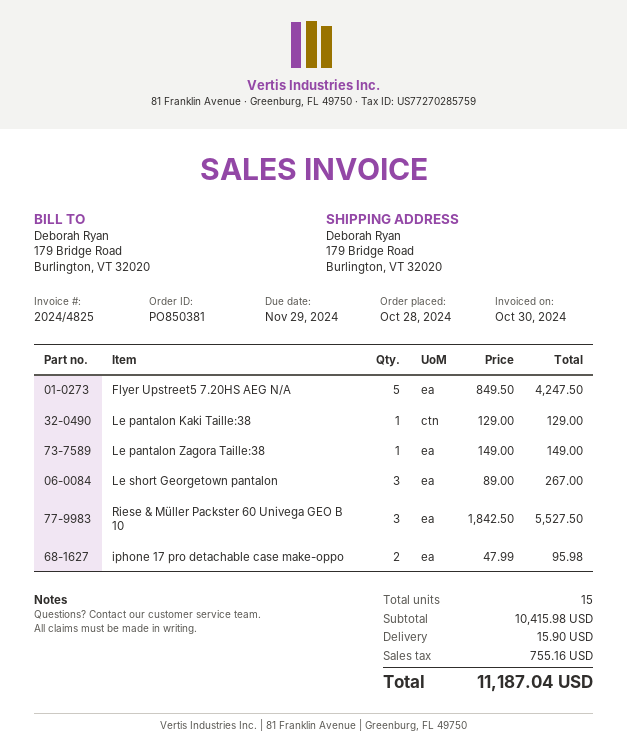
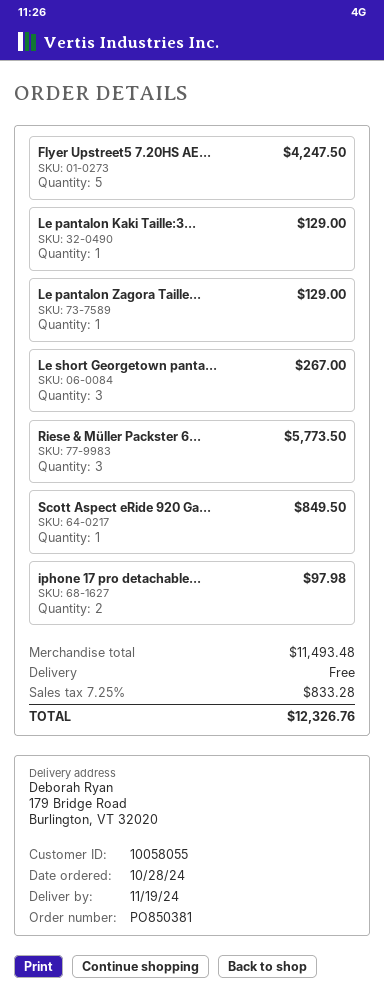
Le pantalon Zagora Taille:38: 1 for 149.00 -> 1 for 129.00
Riese & Müller Packster 60 Univega GEO B 10: 3 for 5527.50 -> 3 for 5773.50
iphone 17 pro detachable case make-oppo: 2 for 95.98 -> 2 for 97.98
Scott Aspect eRide 920 Ga...: none -> 1 for 849.50
subtotal: 10415.98 -> 11493.48
shipping: 15.90 -> 0.00
tax: 755.16 -> 833.28
total: 11187.04 -> 12326.76

